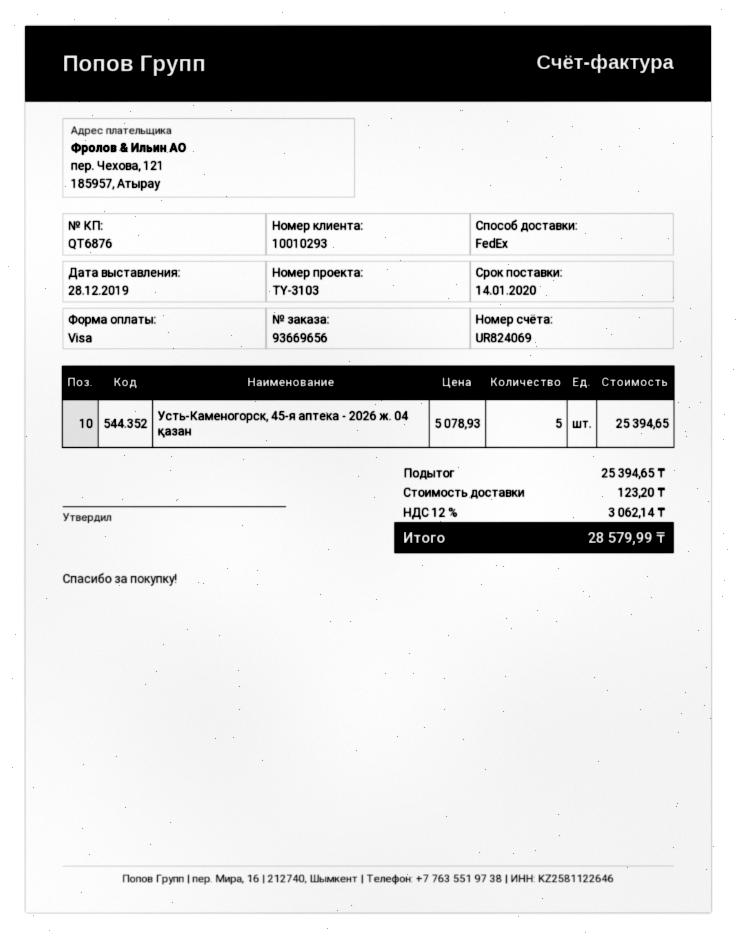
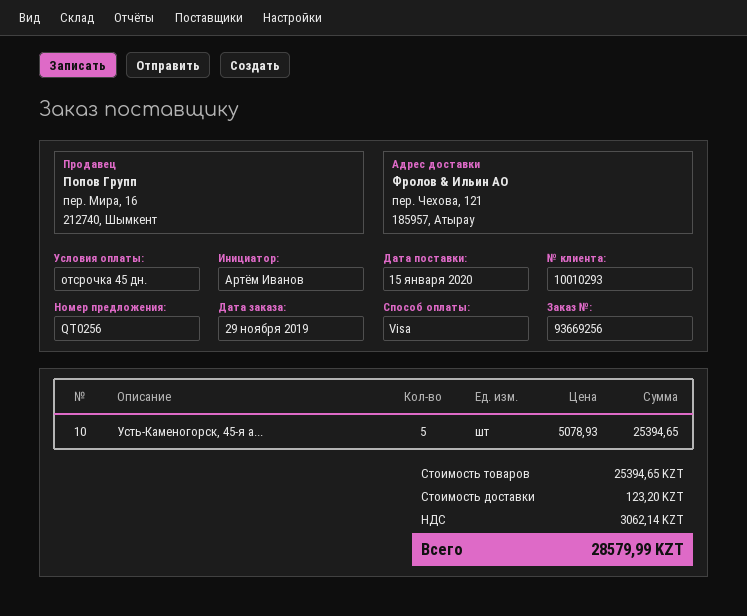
quote number: QT6876 -> QT0256
order number: 93669656 -> 93669256
delivery date: 2020-01-14 -> 2020-01-15

